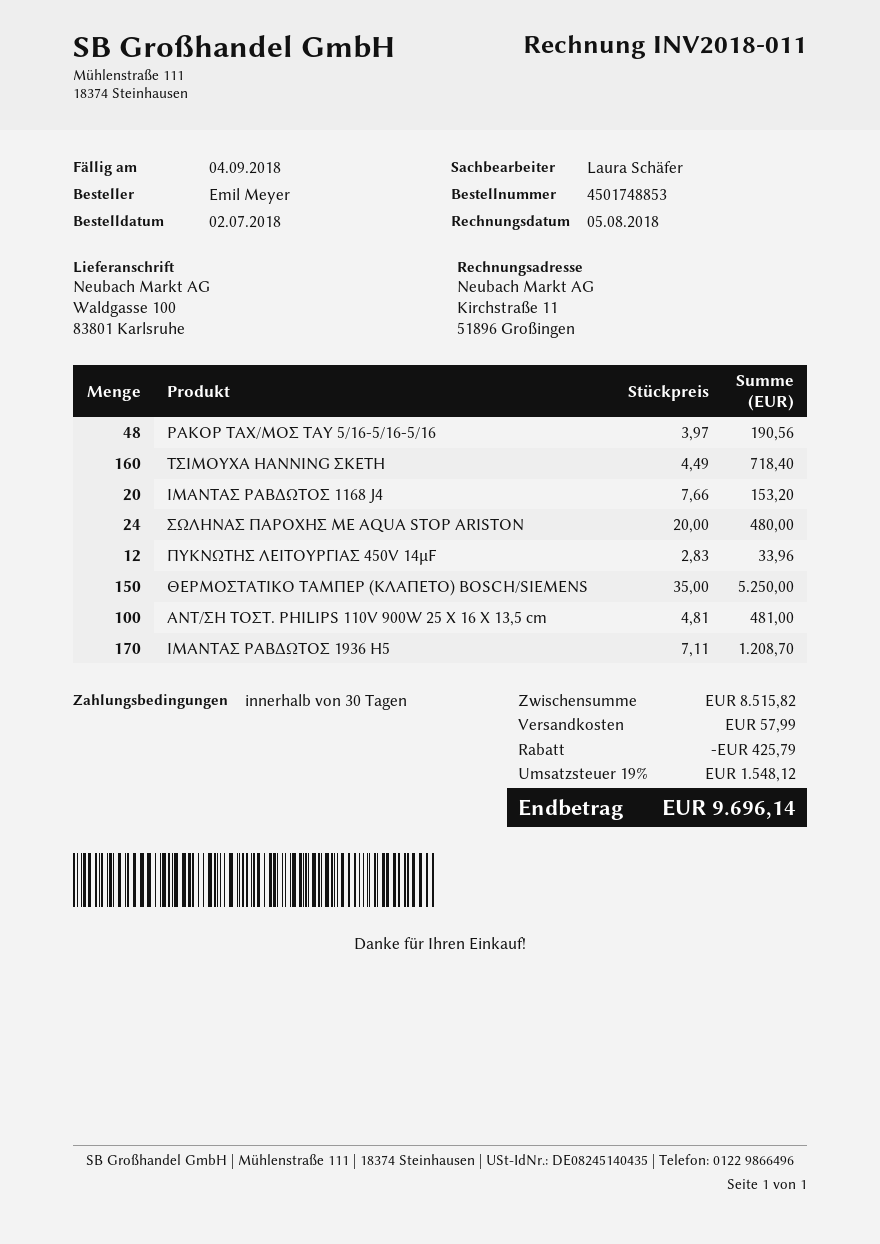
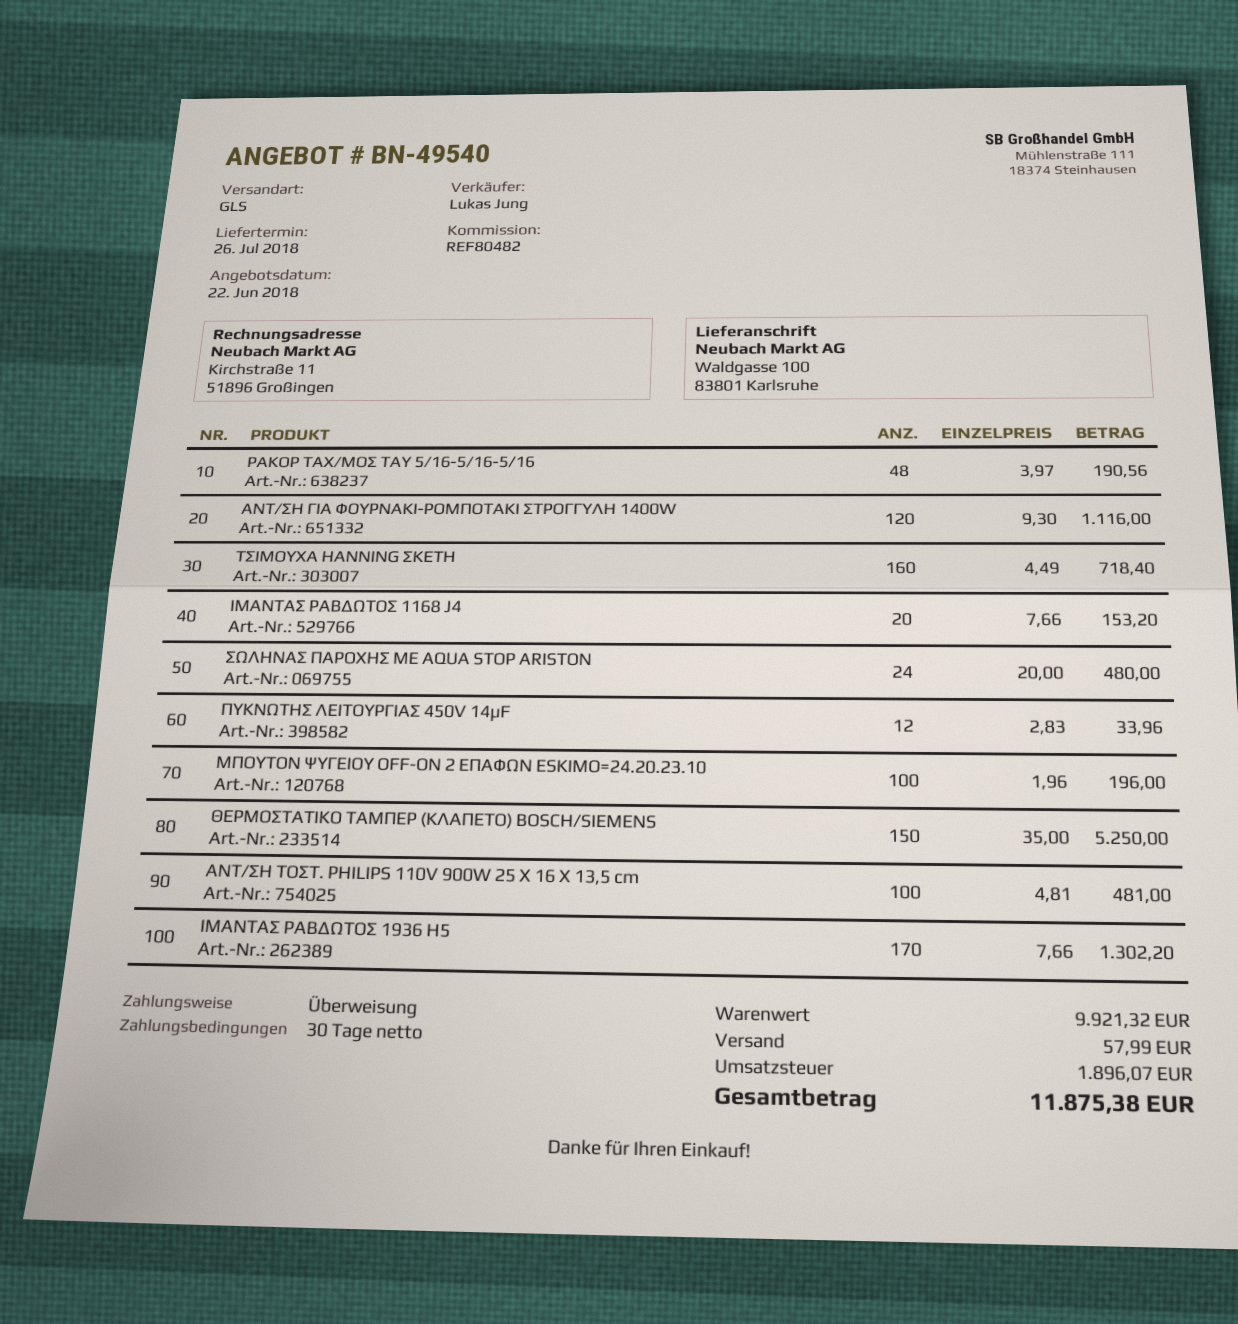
sales rep: Laura Schäfer -> Lukas Jung
ΙΜΑΝΤΑΣ ΡΑΒΔΩΤΟΣ 1936 H5: 170 x 7.11 = 1208.70 -> 170 x 7.66 = 1302.20
ΑΝΤ/ΣΗ ΓΙΑ ΦΟΥΡΝAKI-ΡΟΜΠΟΤΑΚΙ ΣΤΡΟΓΓΥΛΗ 1400W: none -> 120 x 9.30 = 1116.00
ΜΠΟΥΤΟΝ ΨΥΓΕΙΟΥ OFF-ON 2 ΕΠΑΦΩΝ ESKIMO=24.20.23.10: none -> 100 x 1.96 = 196.00
subtotal: 8515.82 -> 9921.32
discount: 425.79 -> none
tax: 1548.12 -> 1896.07
total: 9696.14 -> 11875.38

